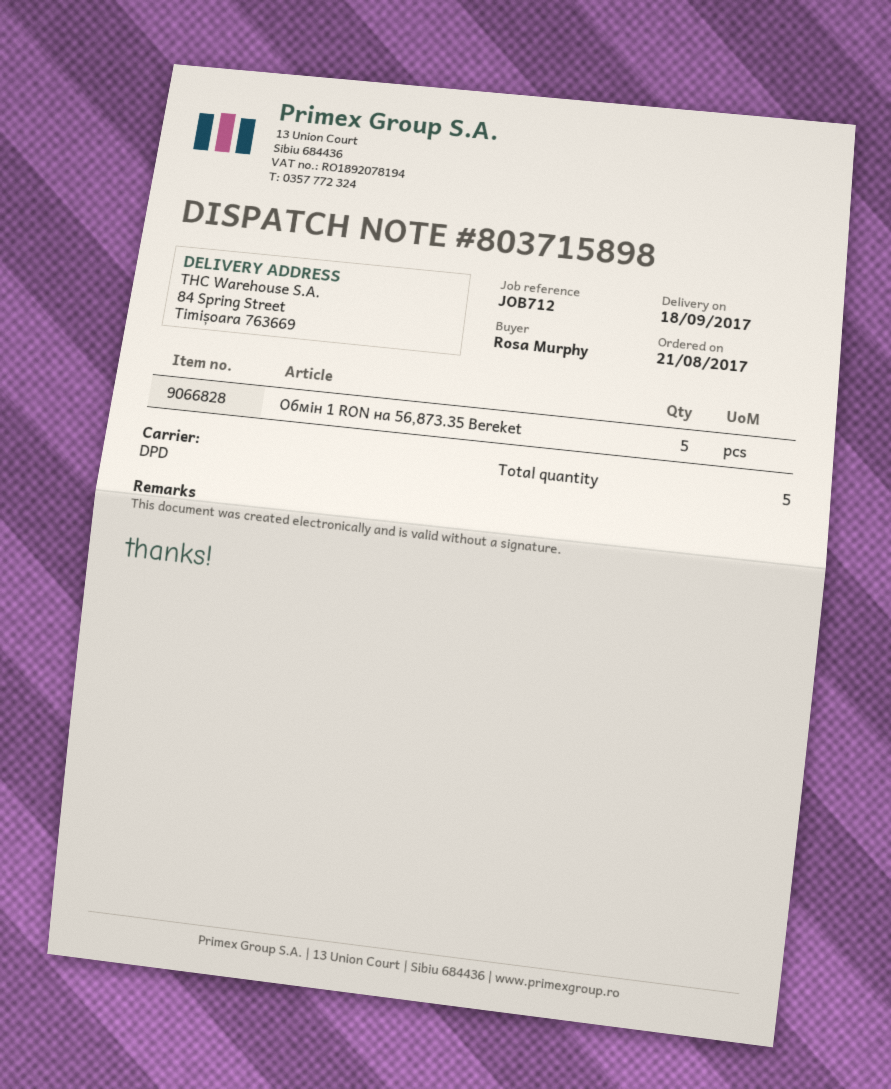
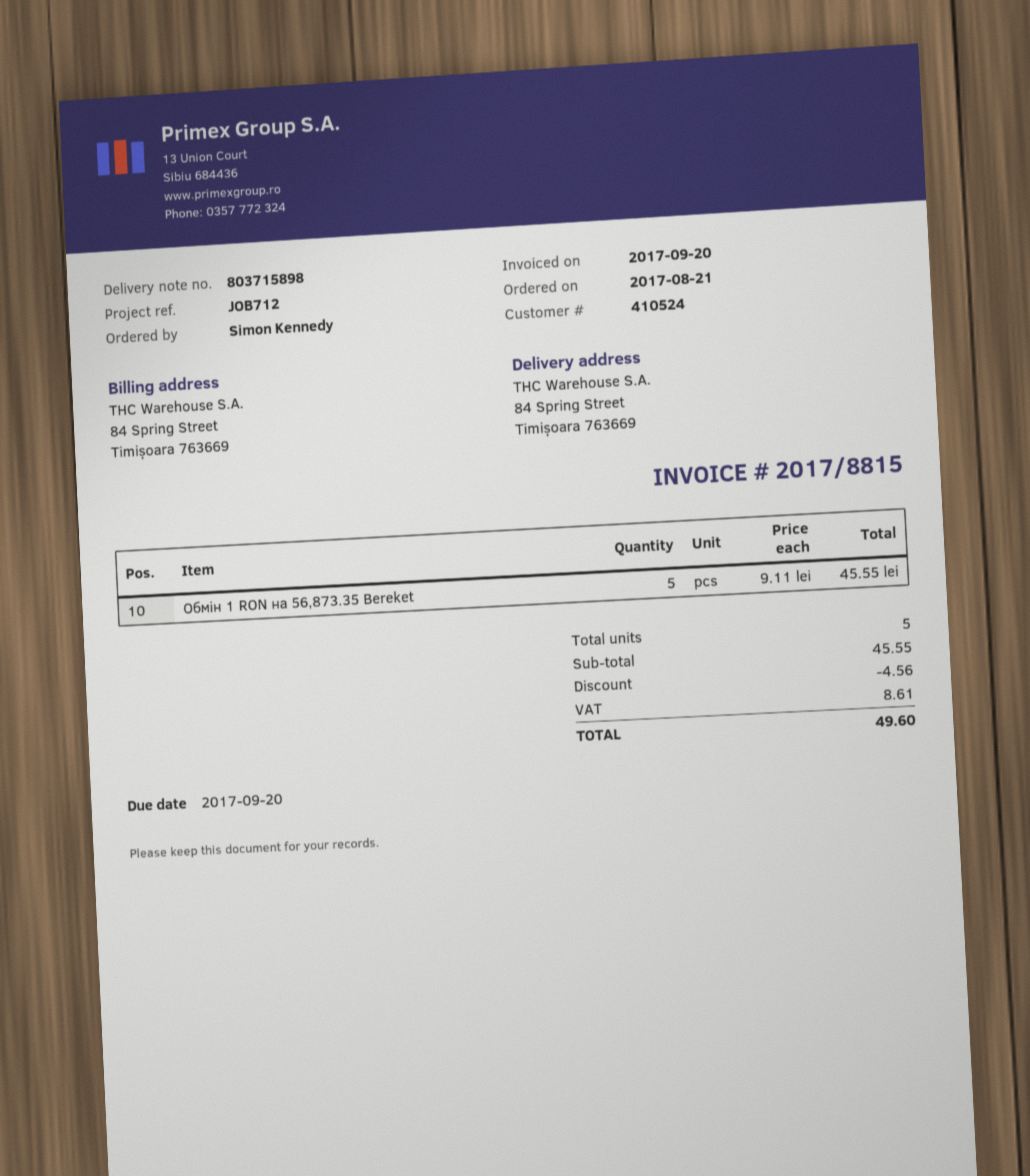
ordered by: Rosa Murphy -> Simon Kennedy

